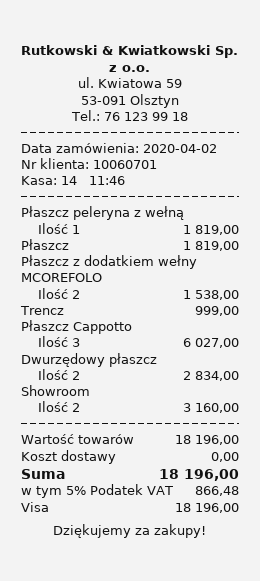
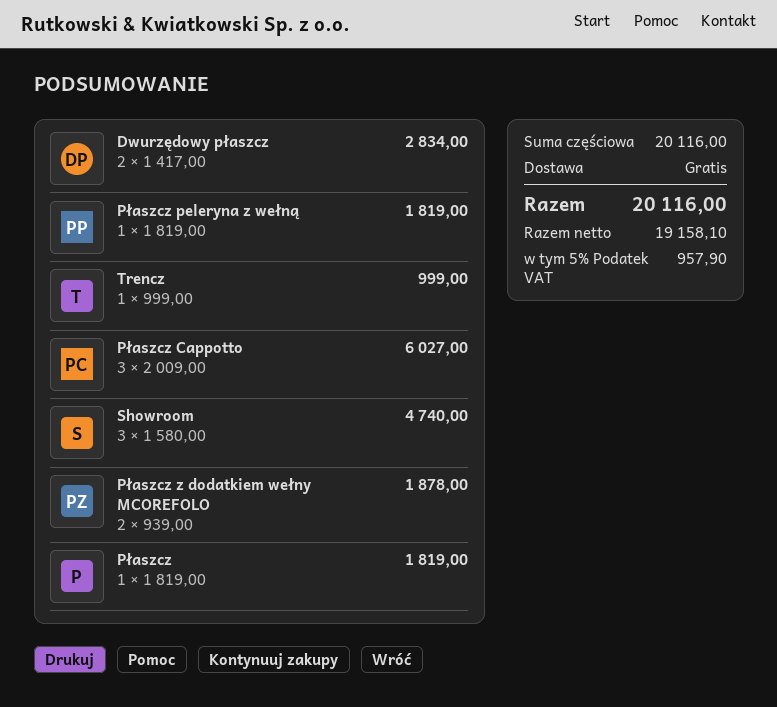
Płaszcz z dodatkiem wełny MCOREFOLO: 2 for 1538.00 -> 2 for 1878.00
Showroom: 2 for 3160.00 -> 3 for 4740.00
subtotal: 18196.00 -> 20116.00
tax: 5% = 866.48 -> 5% = 957.90
total: 18196.00 -> 20116.00

